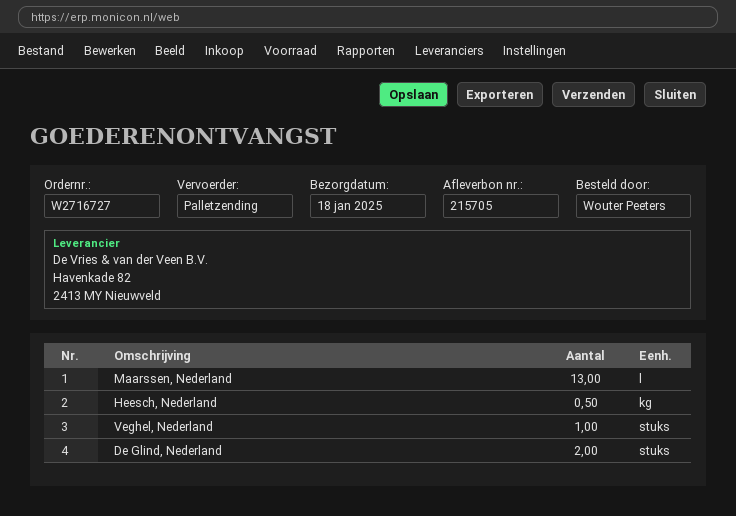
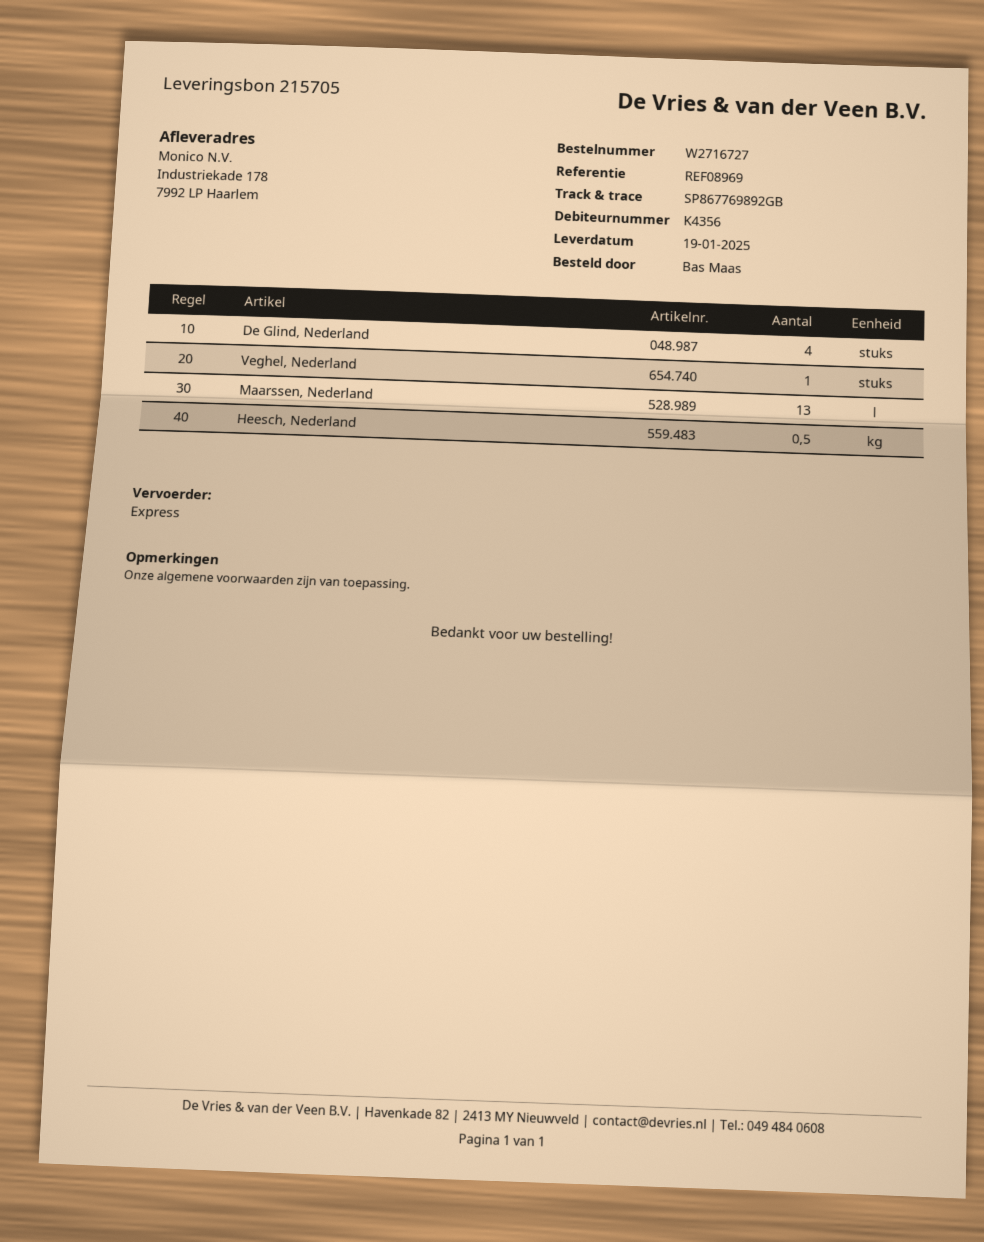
delivery date: 2025-01-18 -> 2025-01-19
ordered by: Wouter Peeters -> Bas Maas
shipping method: pallet freight -> express
De Glind, Nederland: 2 -> 4

